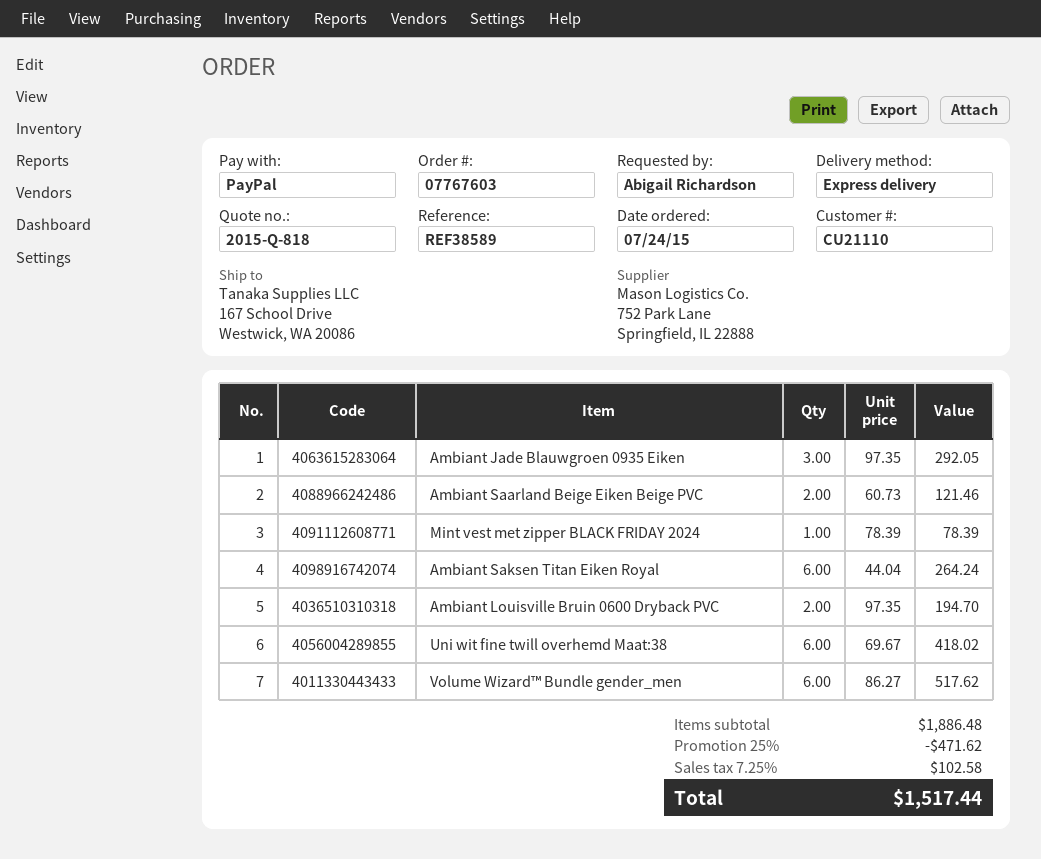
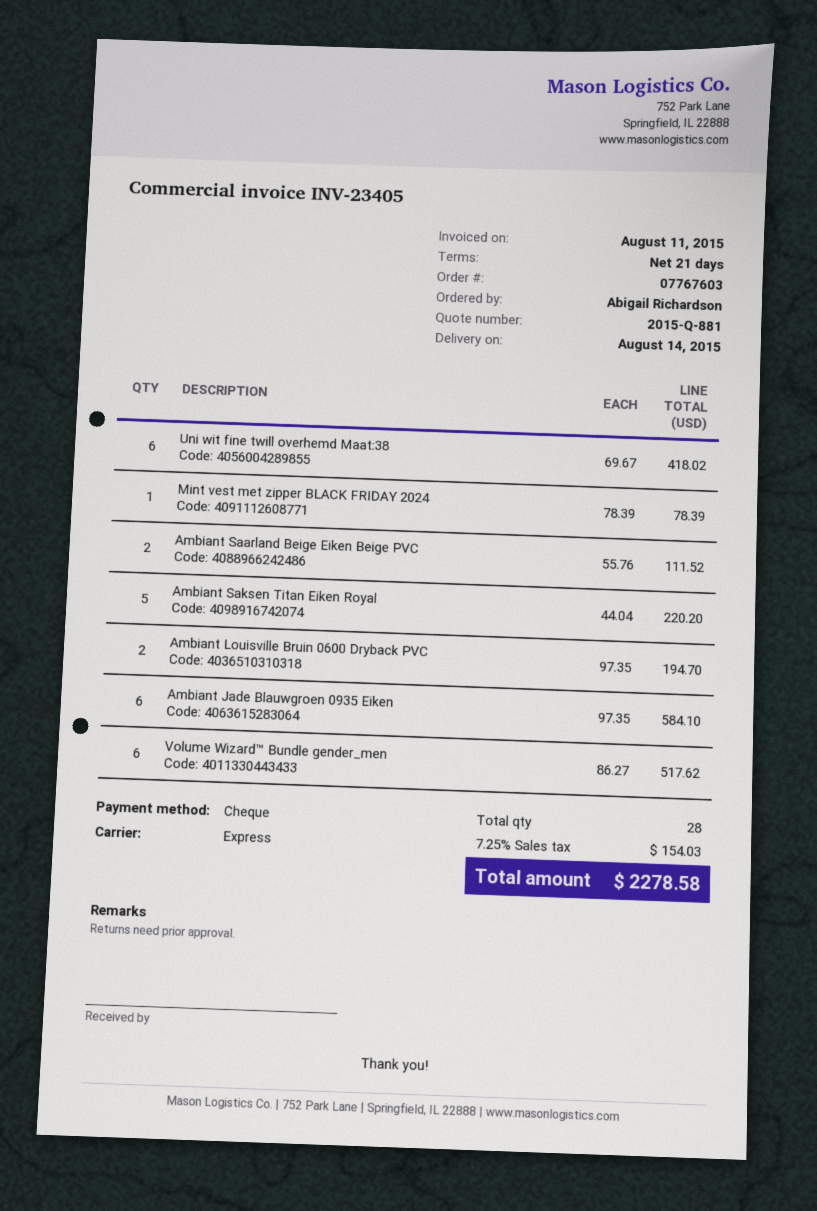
quote number: 2015-Q-818 -> 2015-Q-881
payment method: PayPal -> cheque
Ambiant Jade Blauwgroen 0935 Eiken: 3 x 97.35 = 292.05 -> 6 x 97.35 = 584.10
Ambiant Saarland Beige Eiken Beige PVC: 2 x 60.73 = 121.46 -> 2 x 55.76 = 111.52
Ambiant Saksen Titan Eiken Royal: 6 x 44.04 = 264.24 -> 5 x 44.04 = 220.20
discount: 25% = 471.62 -> none
tax: 7.25% = 102.58 -> 7.25% = 154.03
total: 1517.44 -> 2278.58

